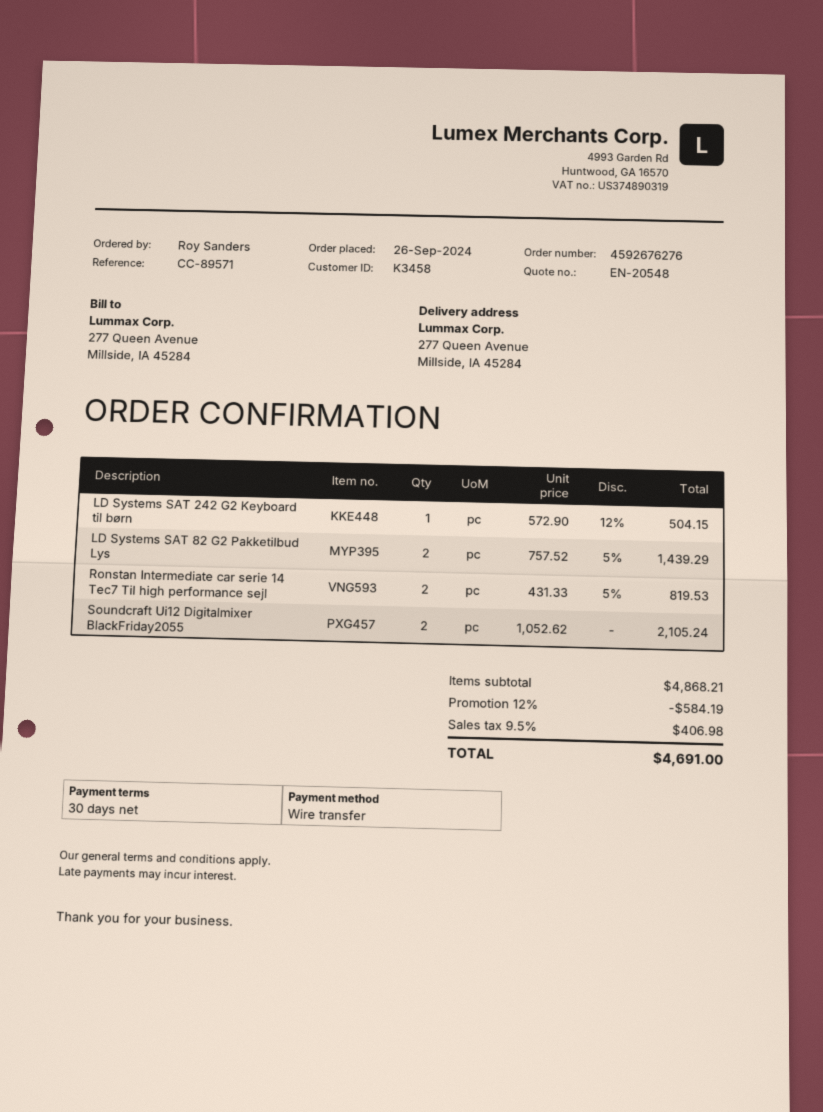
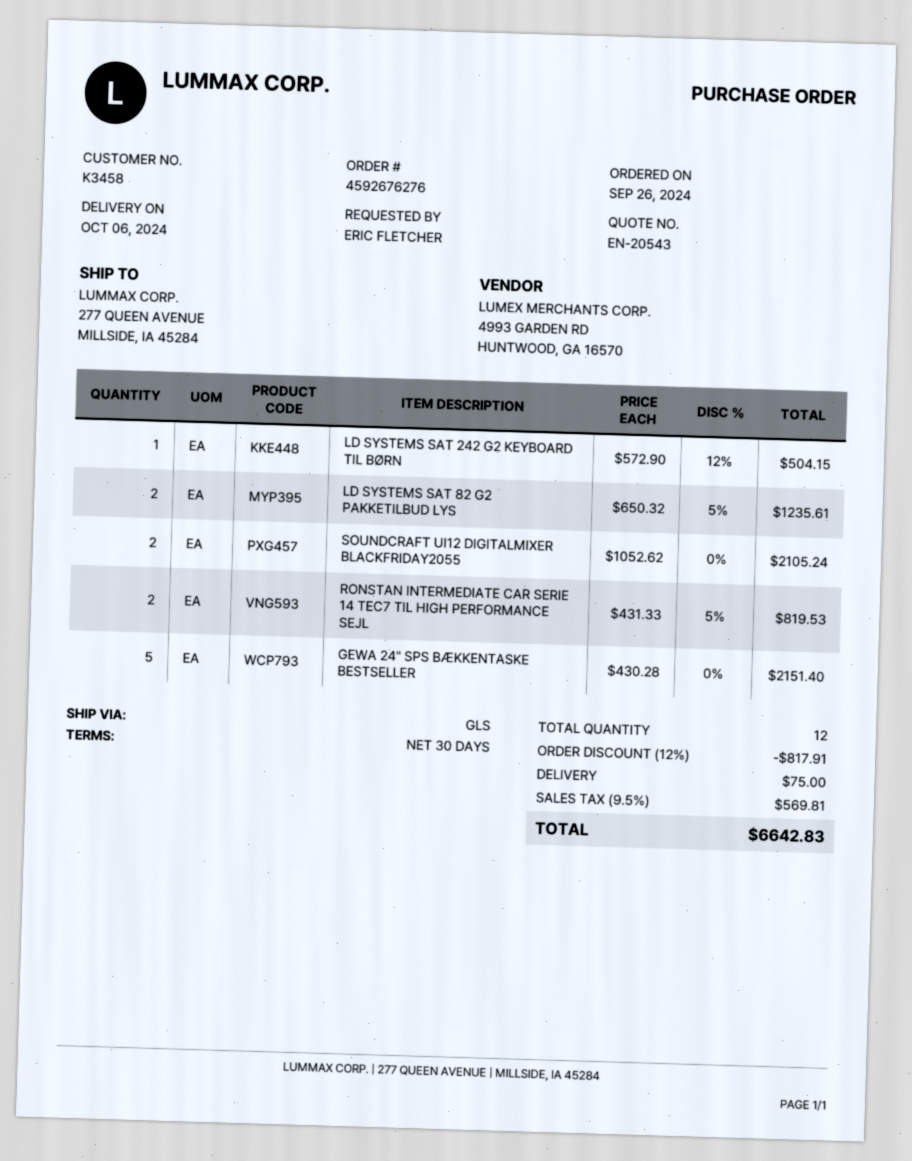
quote number: EN-20548 -> EN-20543
ordered by: Roy Sanders -> ERIC FLETCHER
LD Systems SAT 82 G2 Pakketilbud Lys: 2 x 757.52 - 5% = 1439.29 -> 2 x 650.32 - 5% = 1235.61
GEWA 24" SPS BÆKKENTASKE BESTSELLER: none -> 5 x 430.28 = 2151.40
discount: 12% = 584.19 -> 12% = 817.91
shipping: none -> 75.00
tax: 9.5% = 406.98 -> 9.5% = 569.81
total: 4691.00 -> 6642.83

